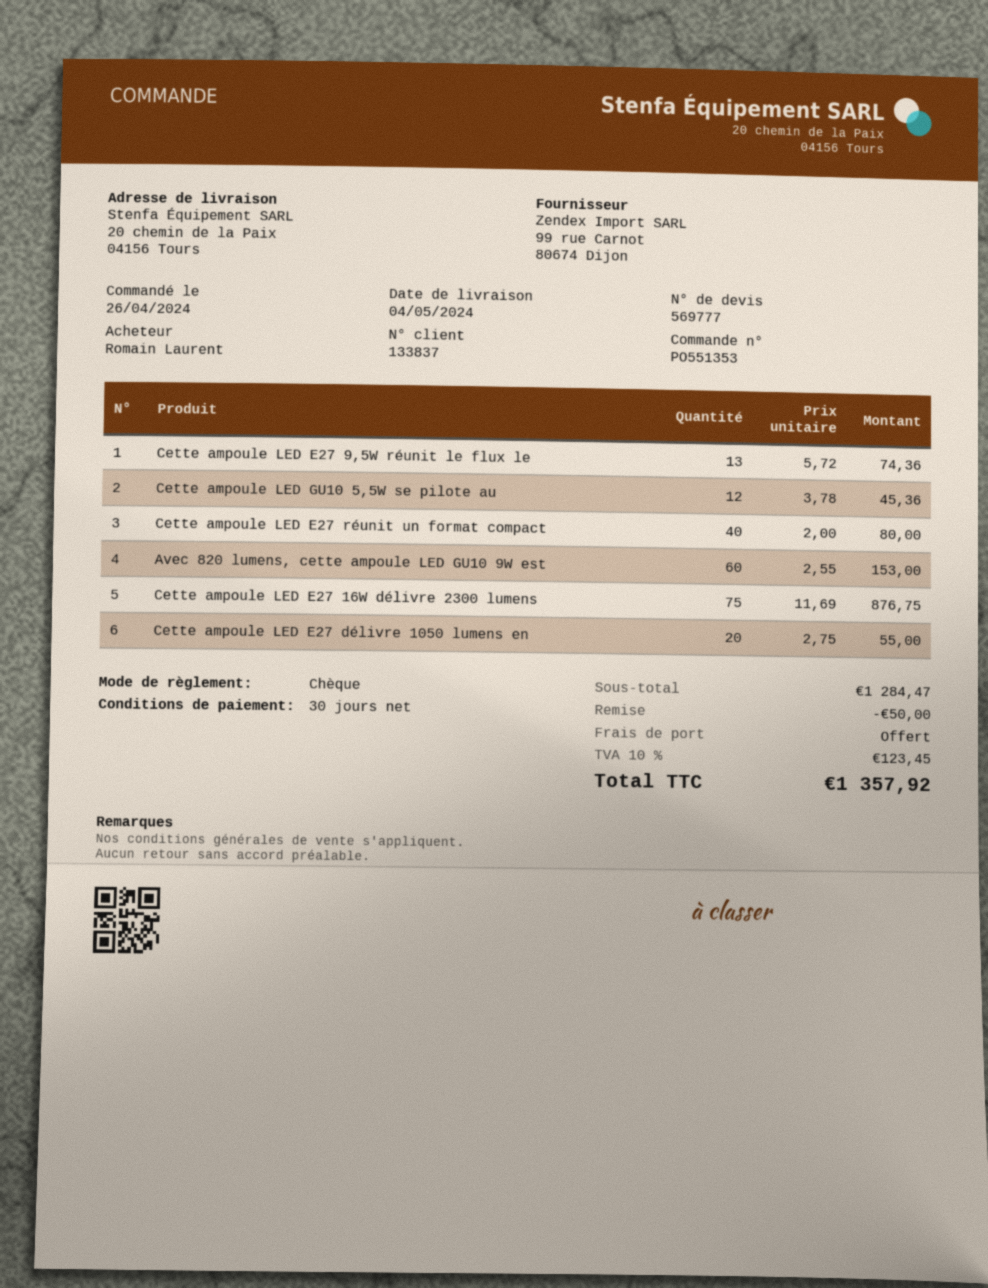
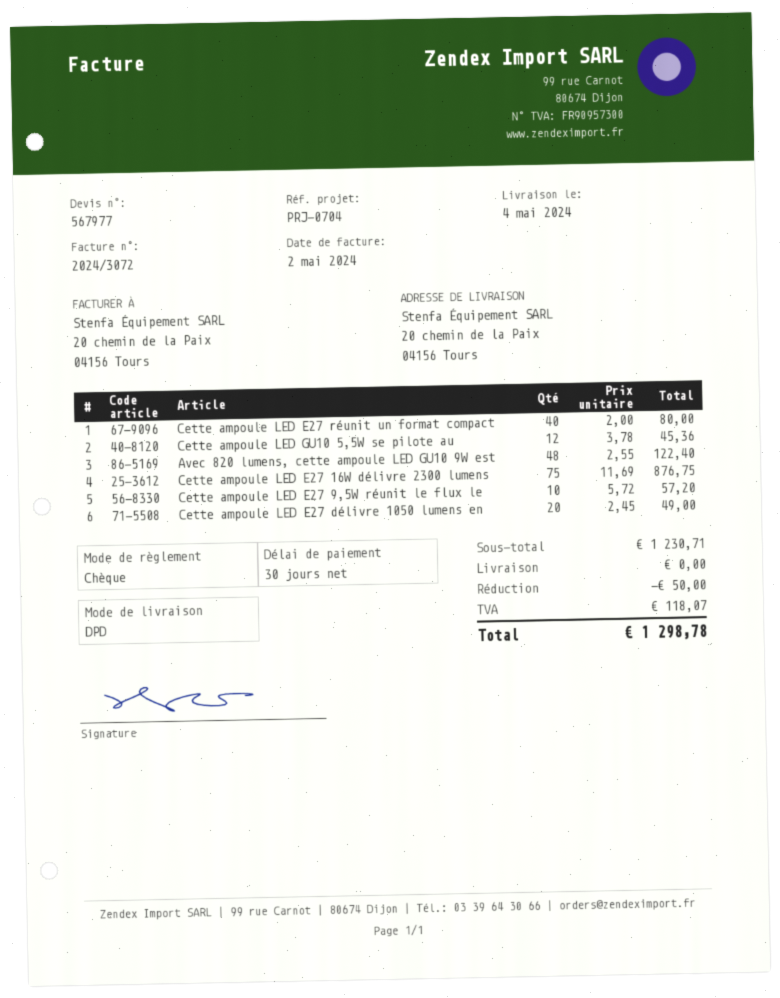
quote number: 569777 -> 567977
Cette ampoule LED E27 9,5W réunit le flux le: 13 x 5.72 = 74.36 -> 10 x 5.72 = 57.20
Avec 820 lumens, cette ampoule LED GU10 9W est: 60 x 2.55 = 153.00 -> 48 x 2.55 = 122.40
Cette ampoule LED E27 délivre 1050 lumens en: 20 x 2.75 = 55.00 -> 20 x 2.45 = 49.00
subtotal: 1284.47 -> 1230.71
tax: 123.45 -> 118.07
total: 1357.92 -> 1298.78

